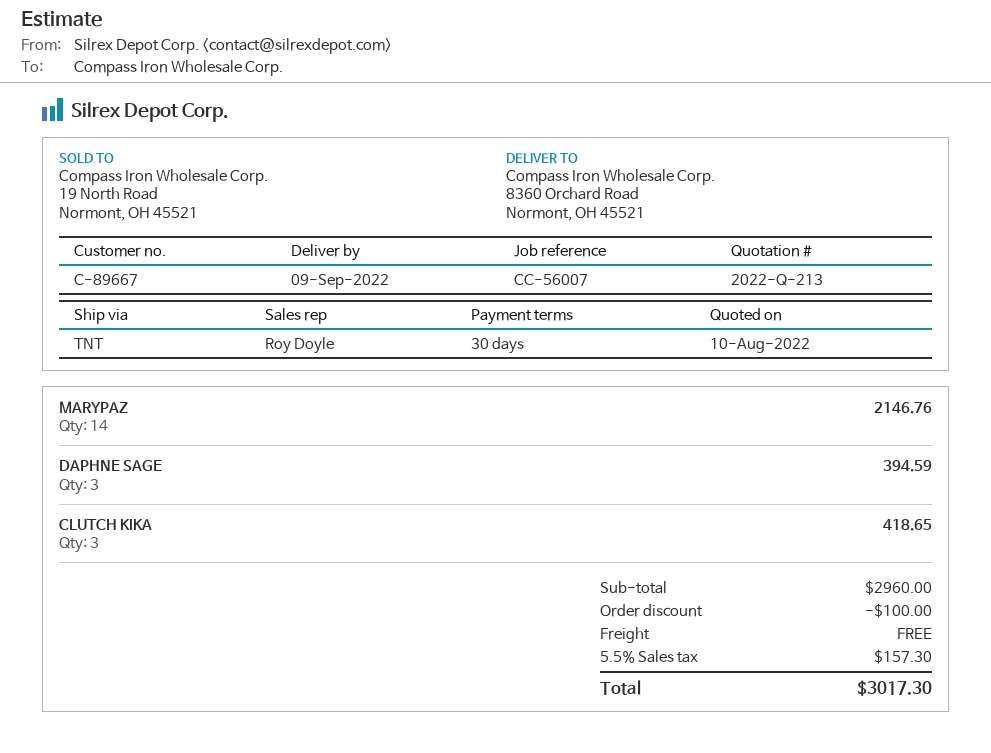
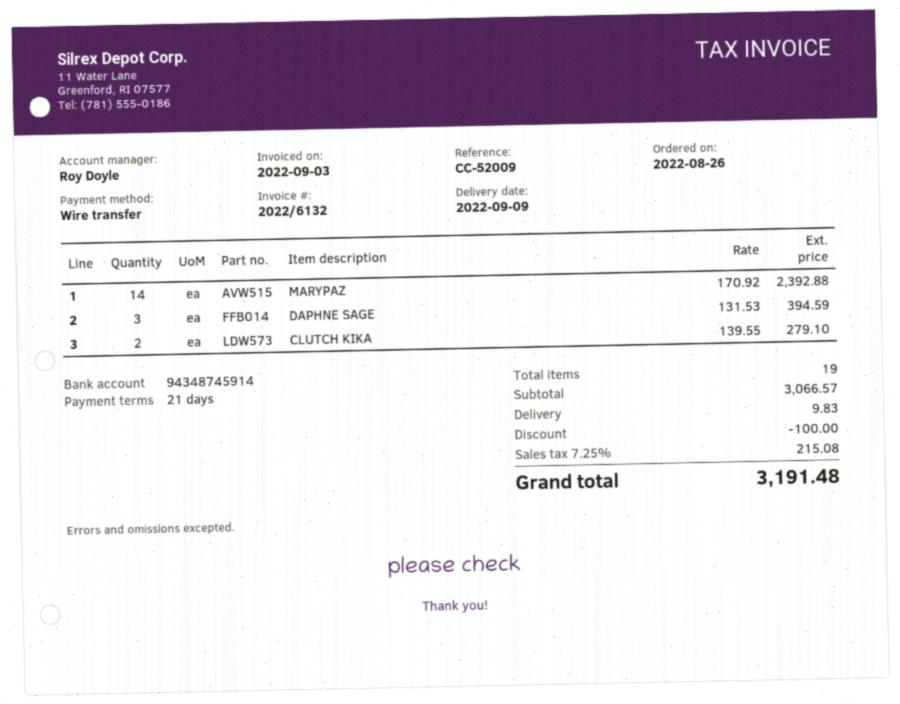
payment terms: 30 days -> 21 days
reference: CC-56007 -> CC-52009
MARYPAZ: 14 for 2146.76 -> 14 for 2392.88
CLUTCH KIKA: 3 for 418.65 -> 2 for 279.10
subtotal: 2960.00 -> 3066.57
shipping: 0.00 -> 9.83
tax: 5.5% = 157.30 -> 7.25% = 215.08
total: 3017.30 -> 3191.48

